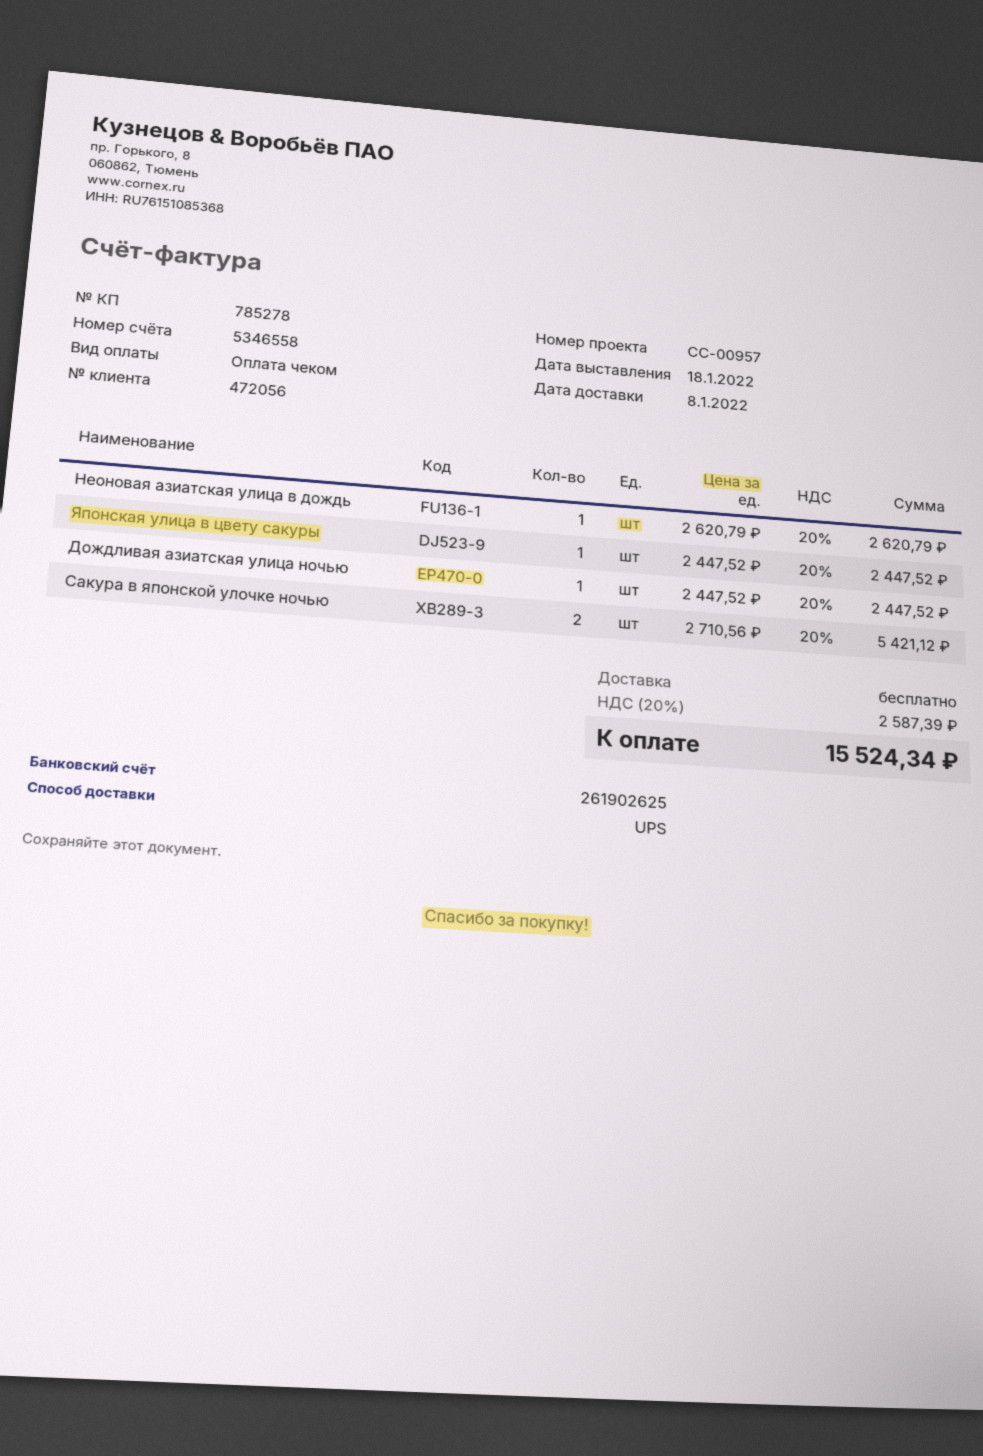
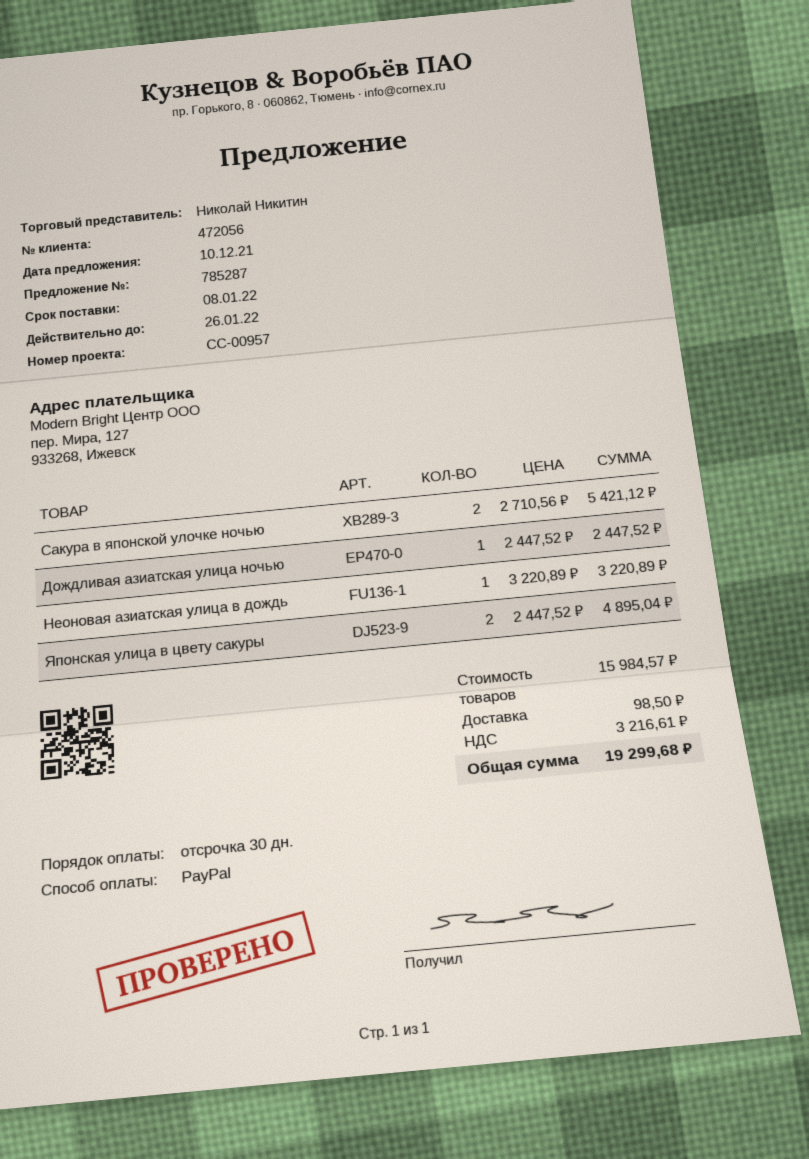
quote number: 785278 -> 785287
payment method: cheque -> PayPal
Неоновая азиатская улица в дождь: 1 x 2620.79 = 2620.79 -> 1 x 3220.89 = 3220.89
Японская улица в цвету сакуры: 1 x 2447.52 = 2447.52 -> 2 x 2447.52 = 4895.04
shipping: 0.00 -> 98.50
tax: 2587.39 -> 3216.61
total: 15524.34 -> 19299.68

